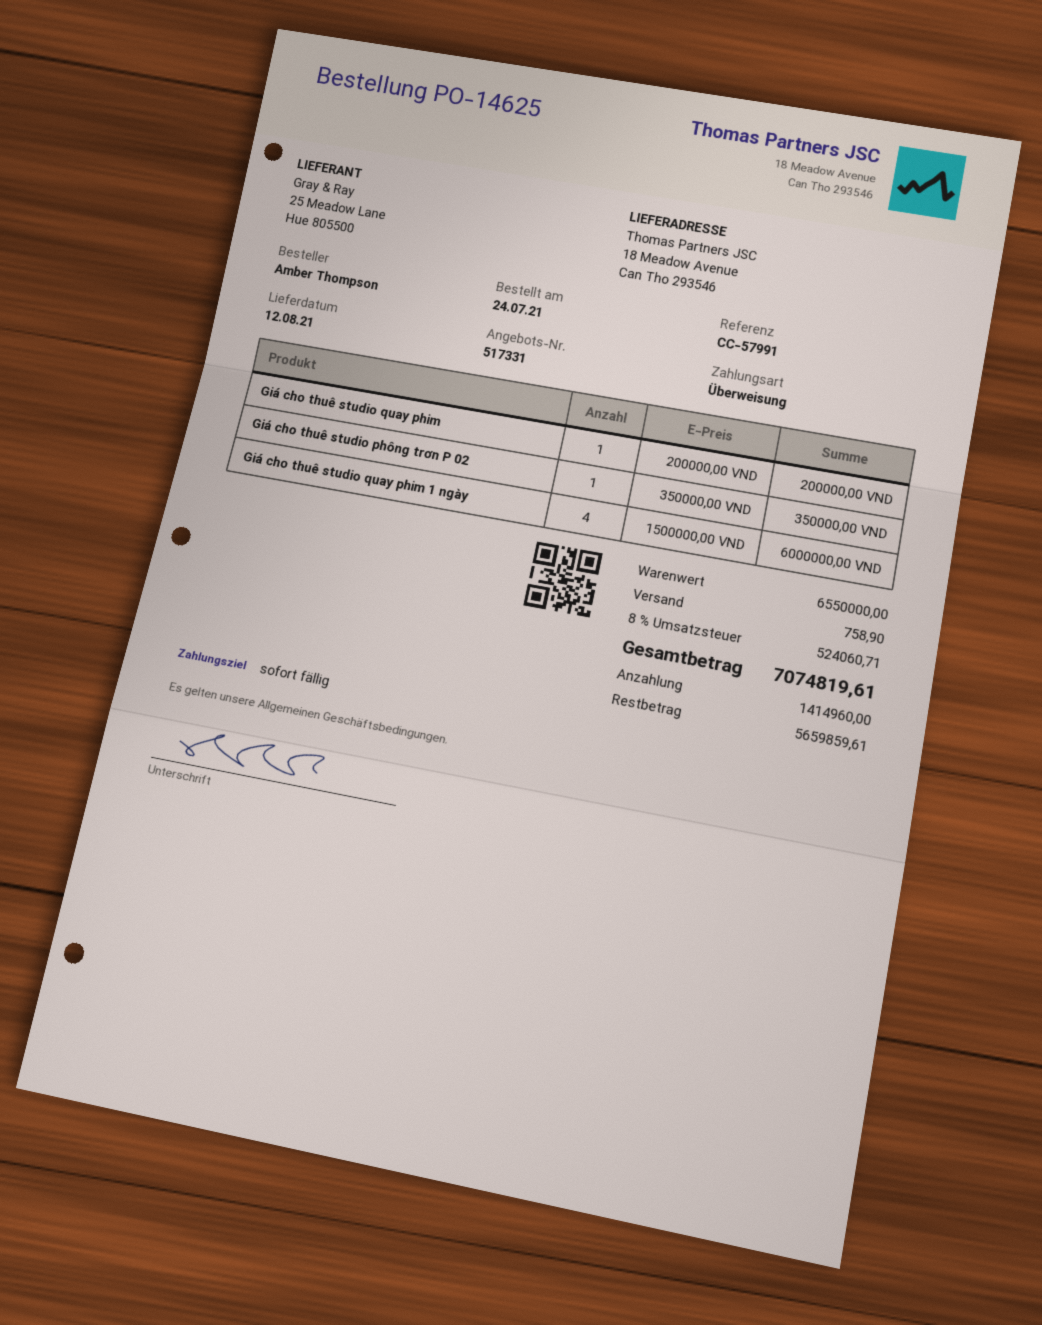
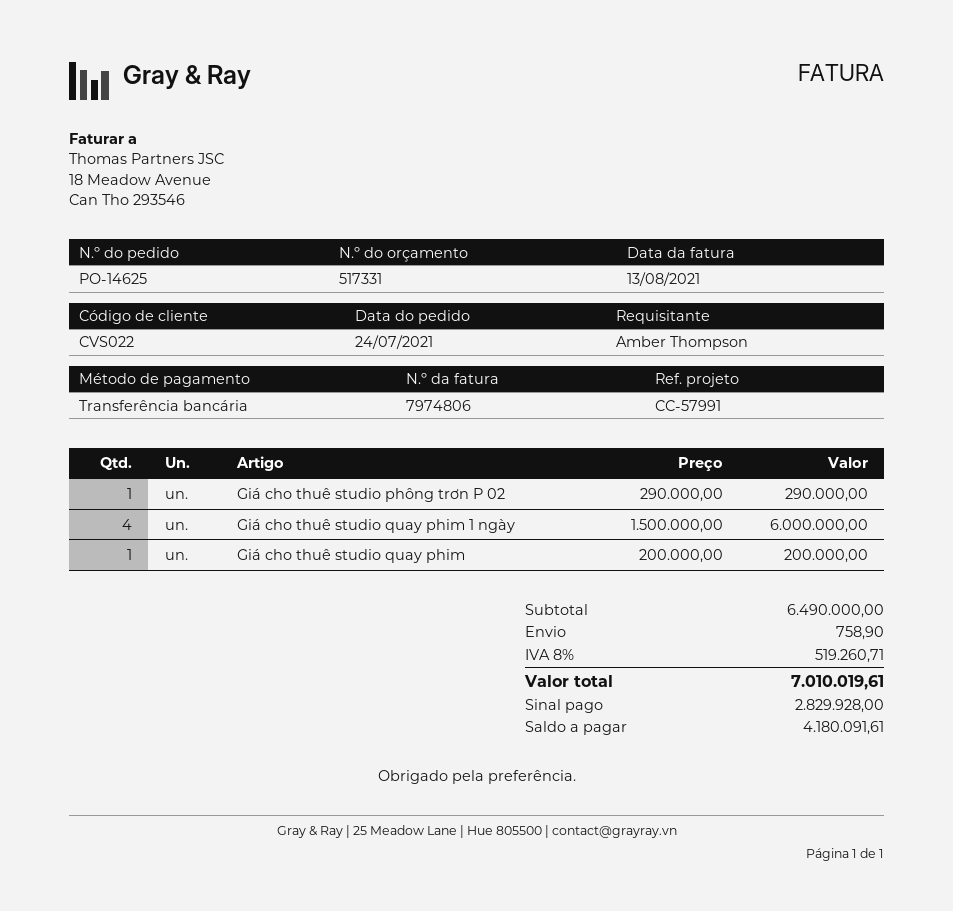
Giá cho thuê studio phông trơn P 02: 1 x 350000.00 = 350000.00 -> 1 x 290000.00 = 290000.00
subtotal: 6550000.00 -> 6490000.00
tax: 8% = 524060.71 -> 8% = 519260.71
total: 7074819.61 -> 7010019.61
deposit: 1414960.00 -> 2829928.00
balance: 5659859.61 -> 4180091.61

